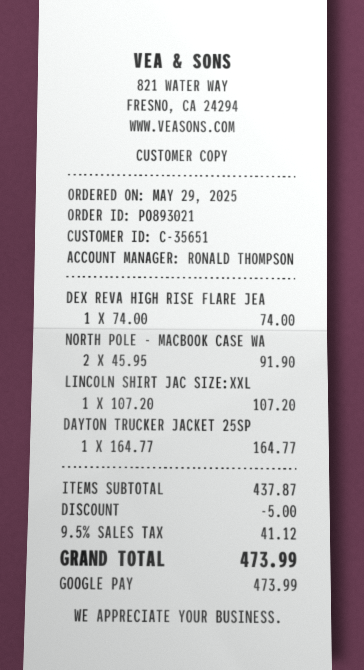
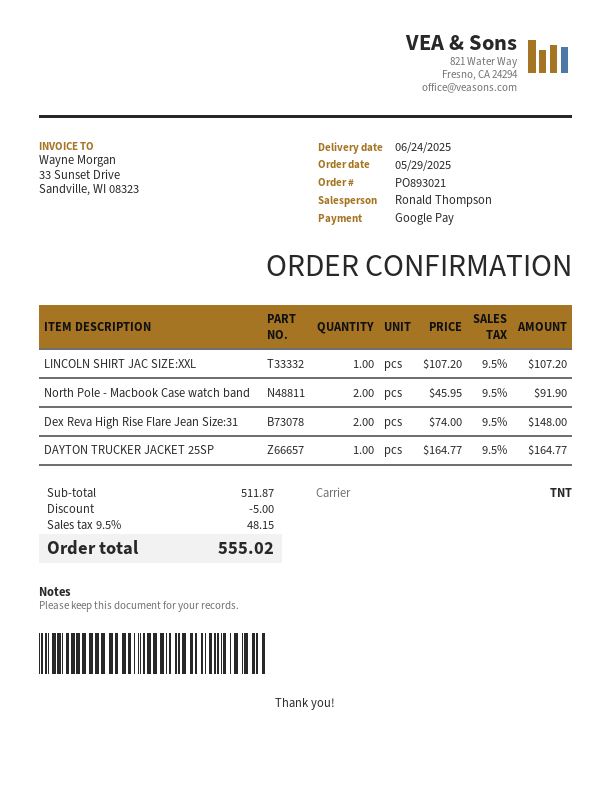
DEX REVA HIGH RISE FLARE JEA: 1 x 74.00 = 74.00 -> 2 x 74.00 = 148.00
subtotal: 437.87 -> 511.87
tax: 9.5% = 41.12 -> 9.5% = 48.15
total: 473.99 -> 555.02

